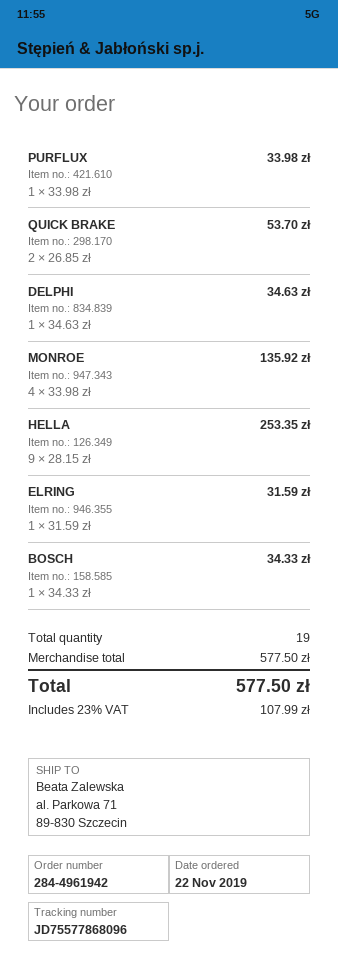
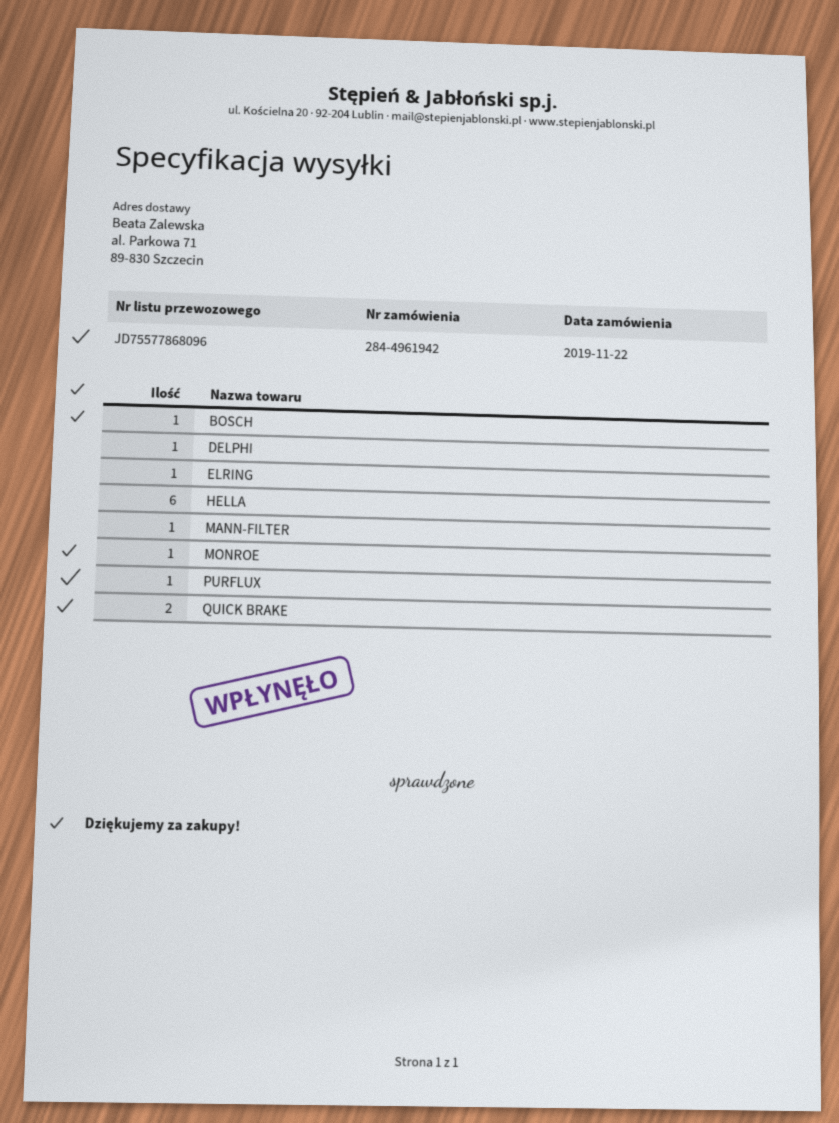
MONROE: 4 -> 1
HELLA: 9 -> 6
MANN-FILTER: none -> 1

